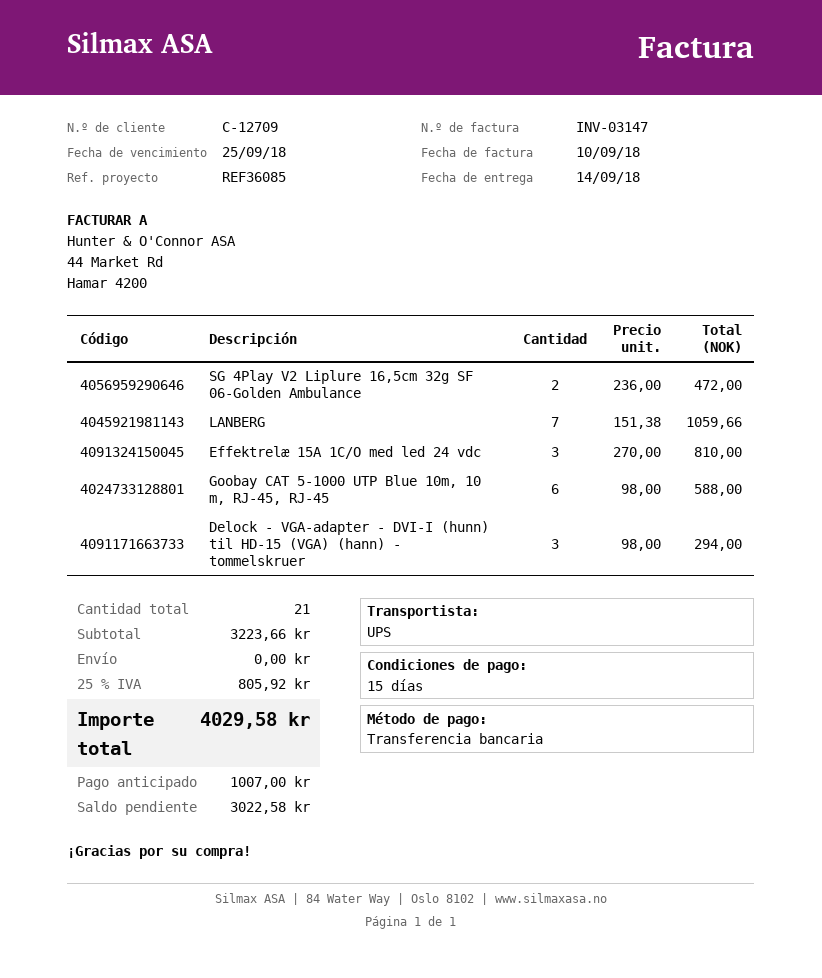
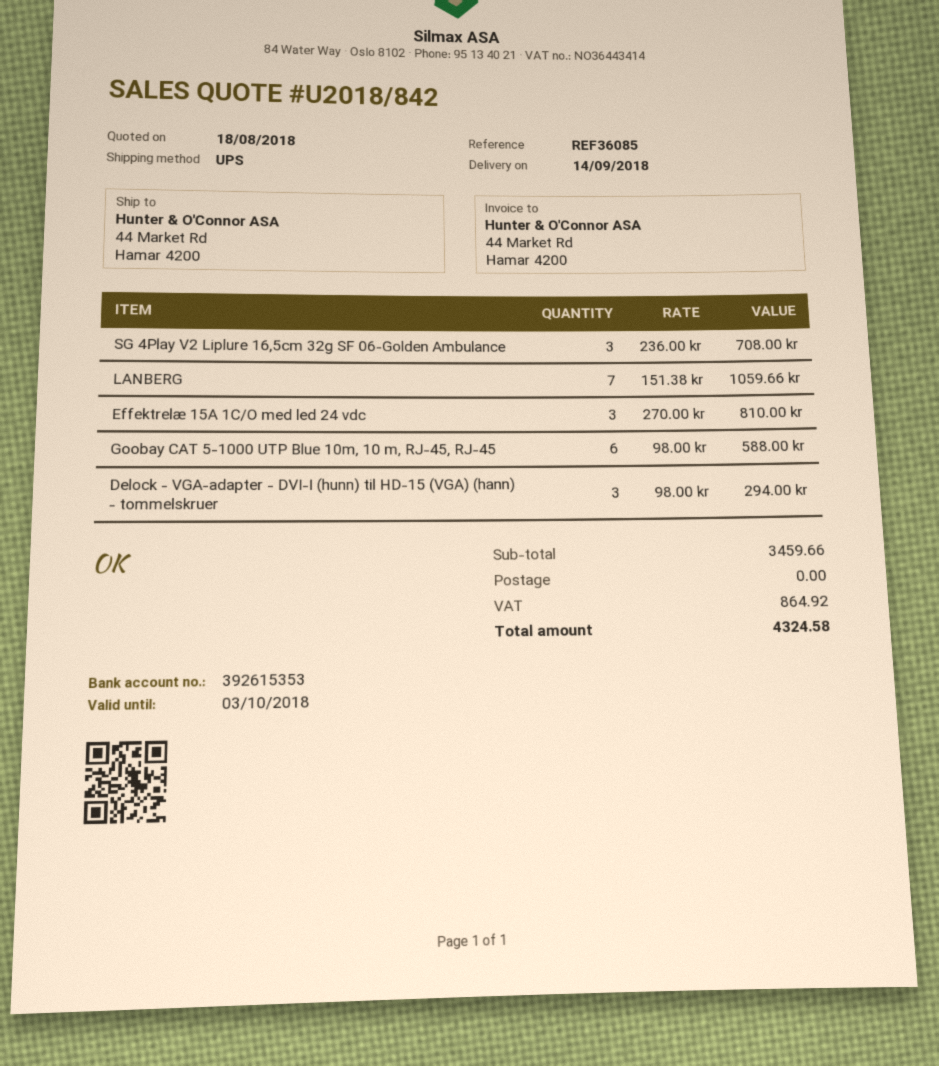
SG 4Play V2 Liplure 16,5cm 32g SF 06-Golden Ambulance: 2 x 236.00 = 472.00 -> 3 x 236.00 = 708.00
subtotal: 3223.66 -> 3459.66
tax: 805.92 -> 864.92
total: 4029.58 -> 4324.58

